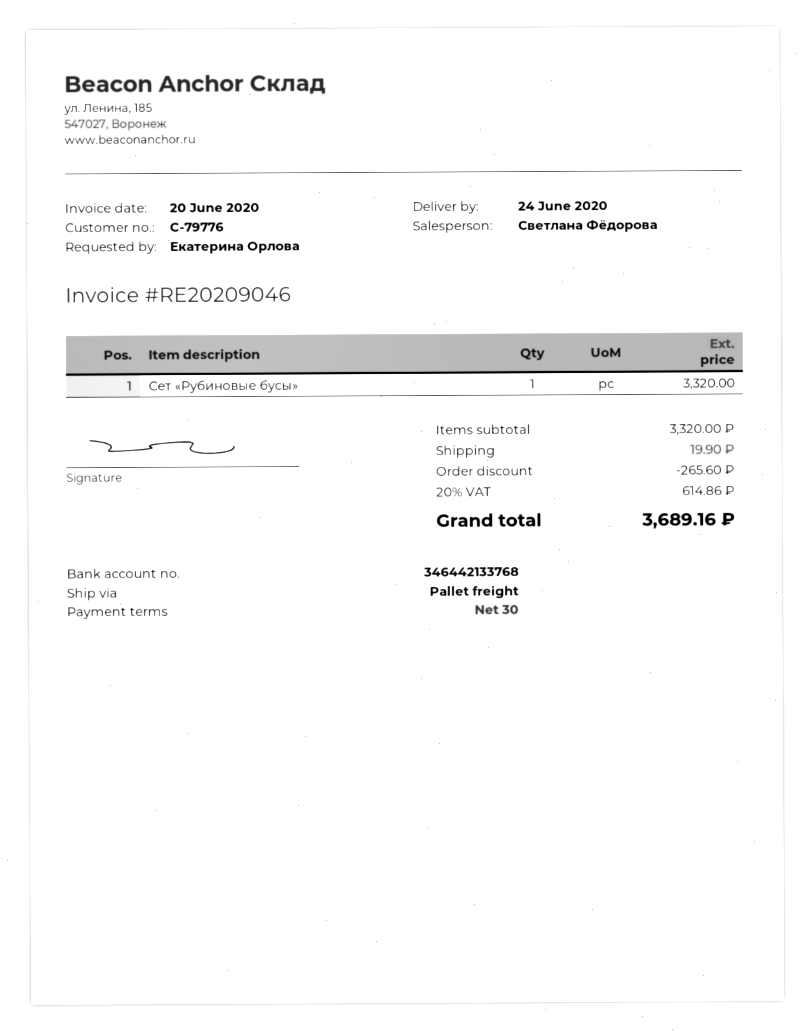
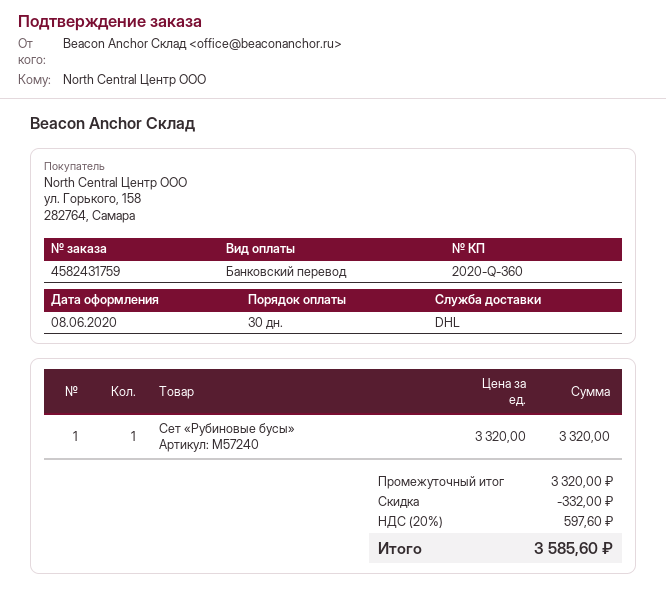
shipping method: pallet freight -> DHL
discount: 265.60 -> 332.00
shipping: 19.90 -> none
tax: 20% = 614.86 -> 20% = 597.60
total: 3689.16 -> 3585.60

